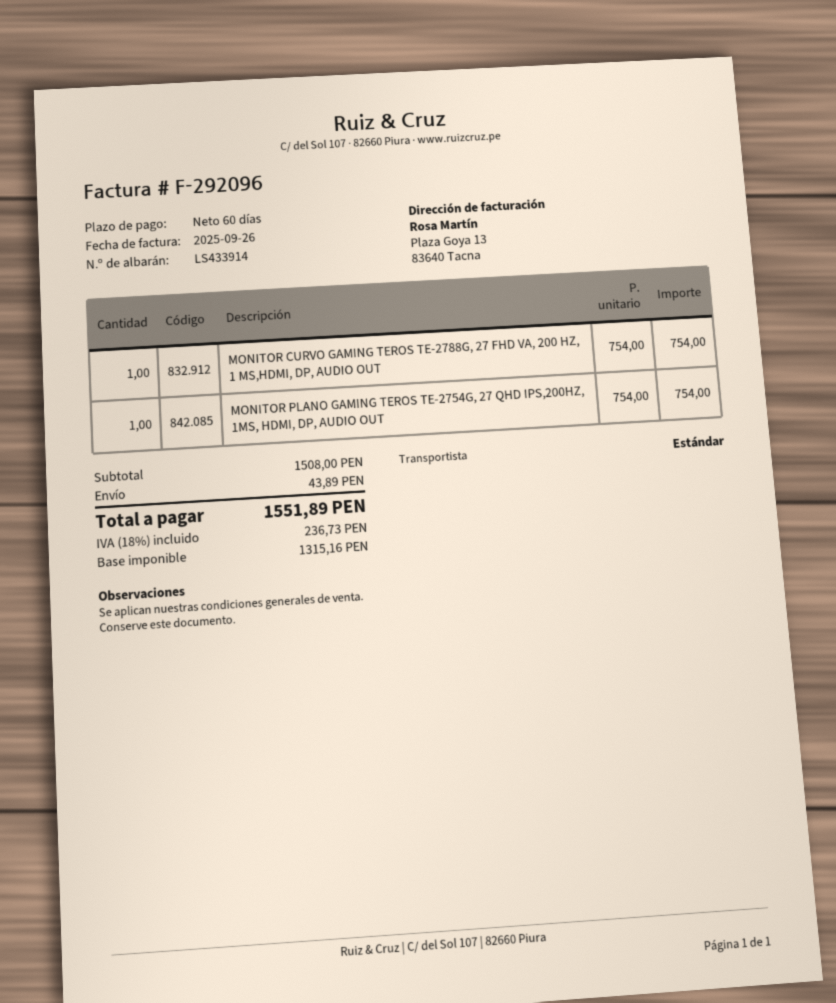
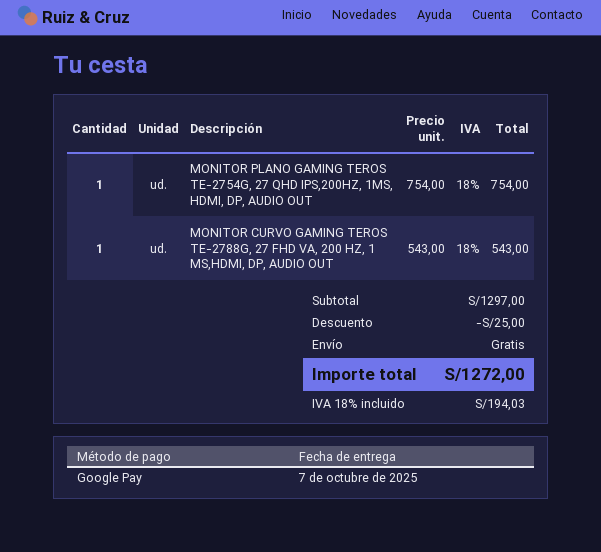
MONITOR CURVO GAMING TEROS TE-2788G, 27 FHD VA, 200 HZ, 1 MS,HDMI, DP, AUDIO OUT: 1 x 754.00 = 754.00 -> 1 x 543.00 = 543.00
subtotal: 1508.00 -> 1297.00
discount: none -> 25.00
shipping: 43.89 -> 0.00
tax: 18% = 236.73 -> 18% = 194.03
total: 1551.89 -> 1272.00

